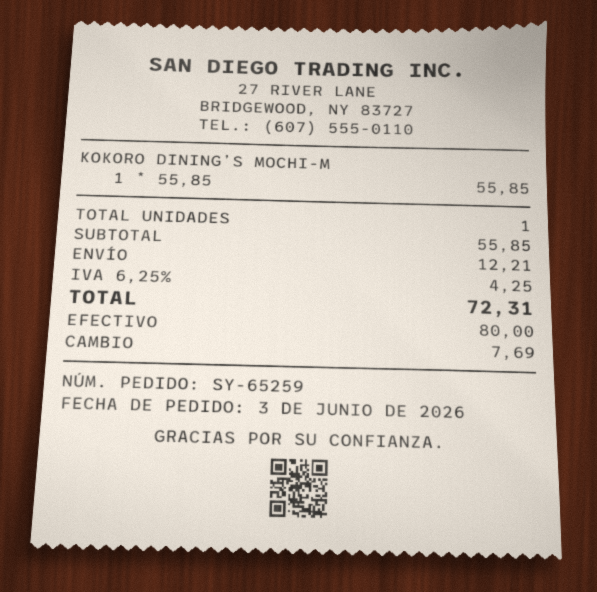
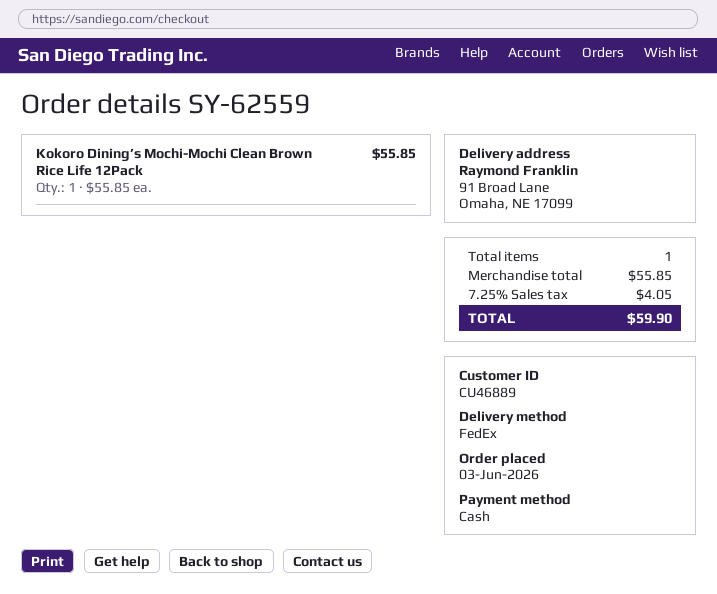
order number: SY-65259 -> SY-62559
shipping: 12.21 -> none
tax: 6.25% = 4.25 -> 7.25% = 4.05
total: 72.31 -> 59.90

